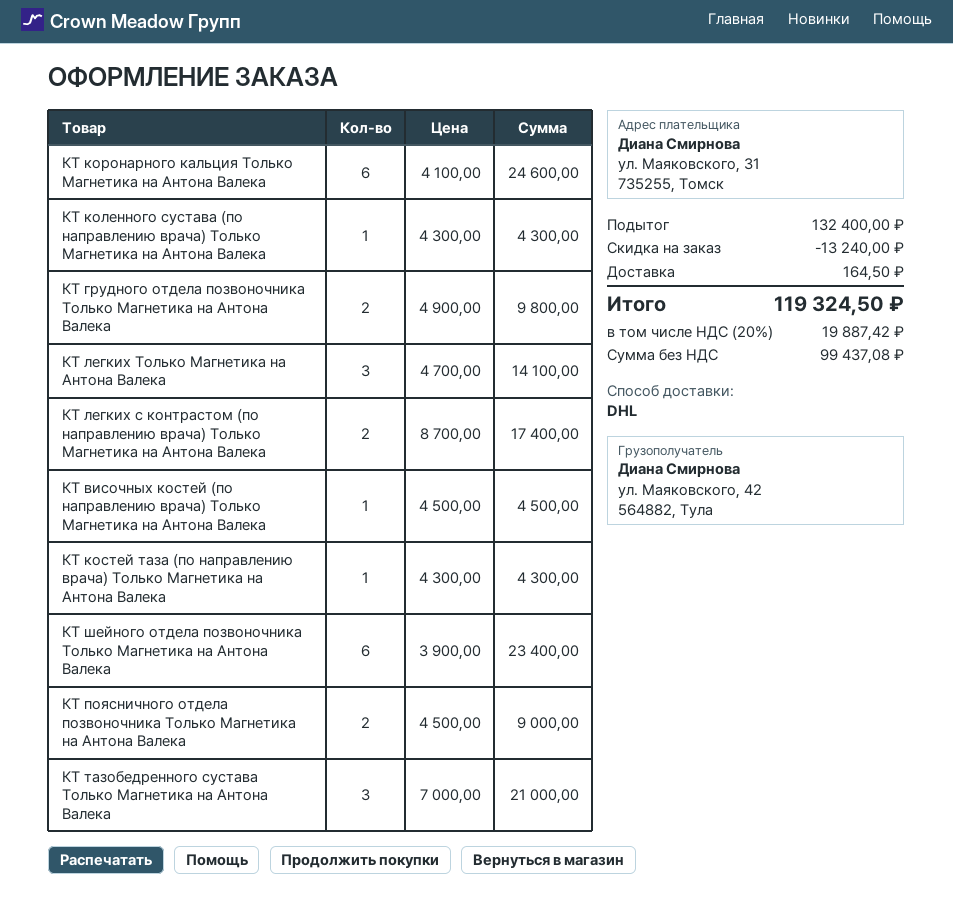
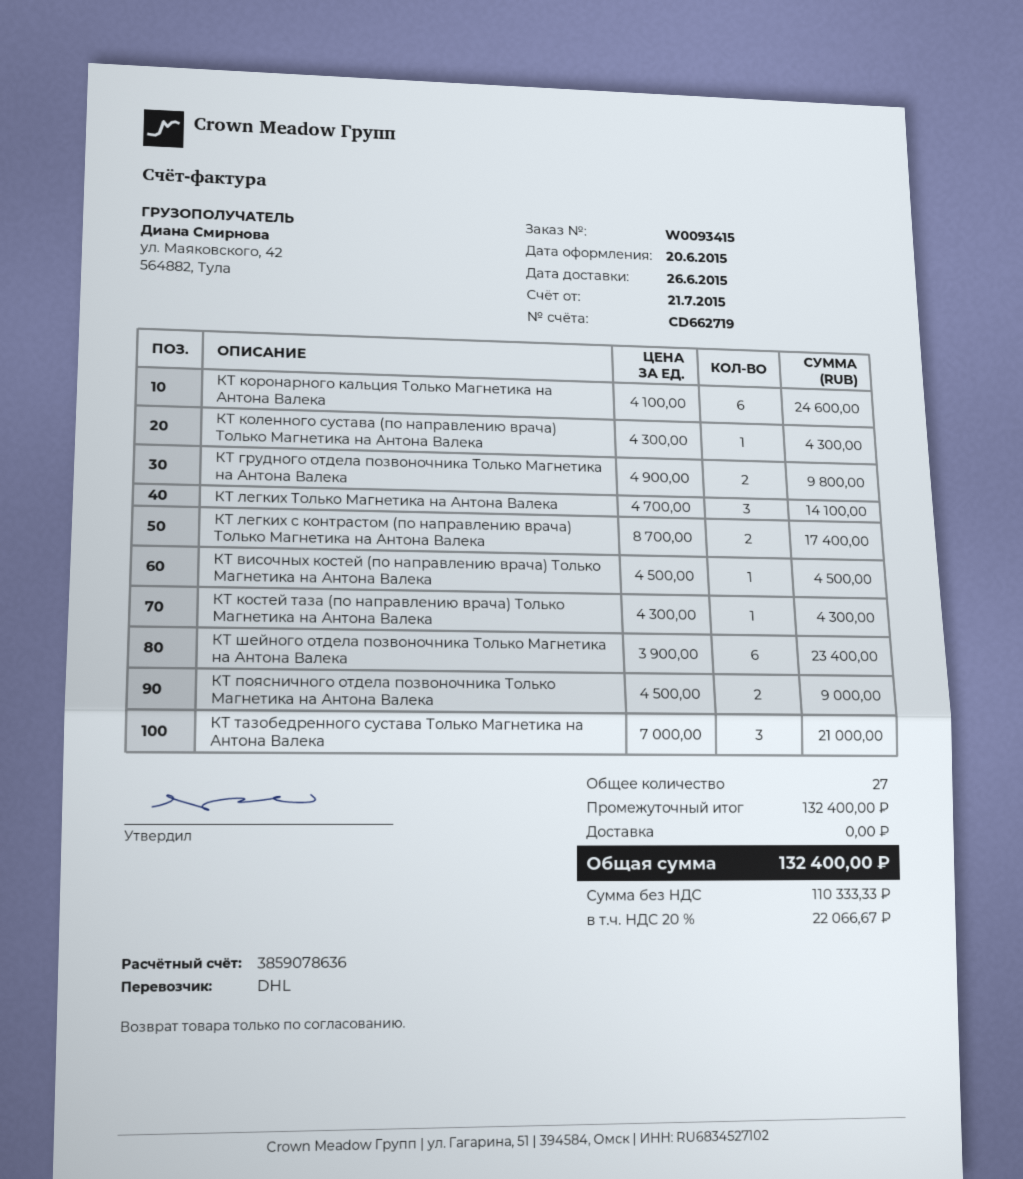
discount: 13240.00 -> none
shipping: 164.50 -> 0.00
net: 99437.08 -> 110333.33
tax: 20% = 19887.42 -> 20% = 22066.67
total: 119324.50 -> 132400.00

